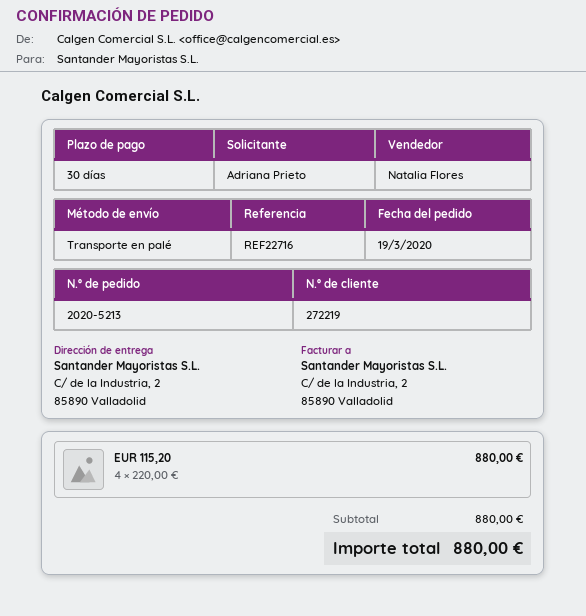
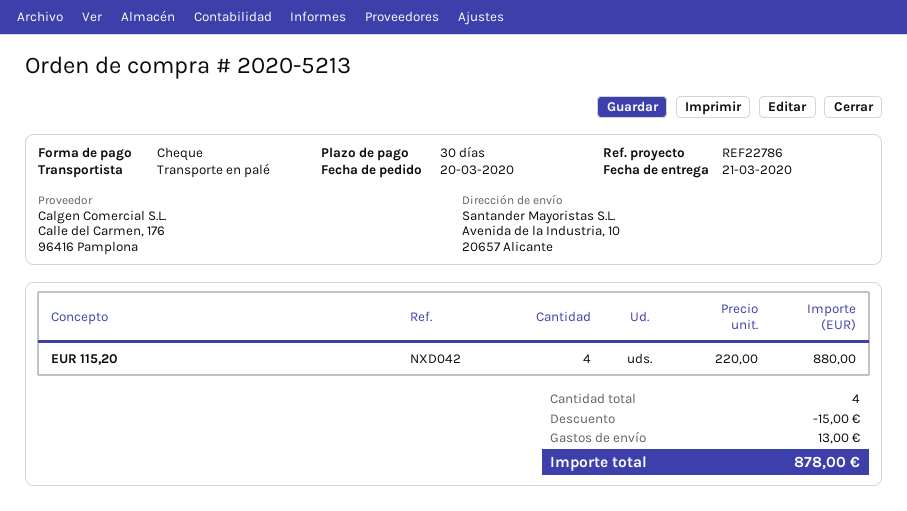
order date: 2020-03-19 -> 2020-03-20
reference: REF22716 -> REF22786
ship to: C/ de la Industria, 2, 85890 Valladolid -> Avenida de la Industria, 10, 20657 Alicante
discount: none -> 15.00
shipping: none -> 13.00
total: 880.00 -> 878.00

